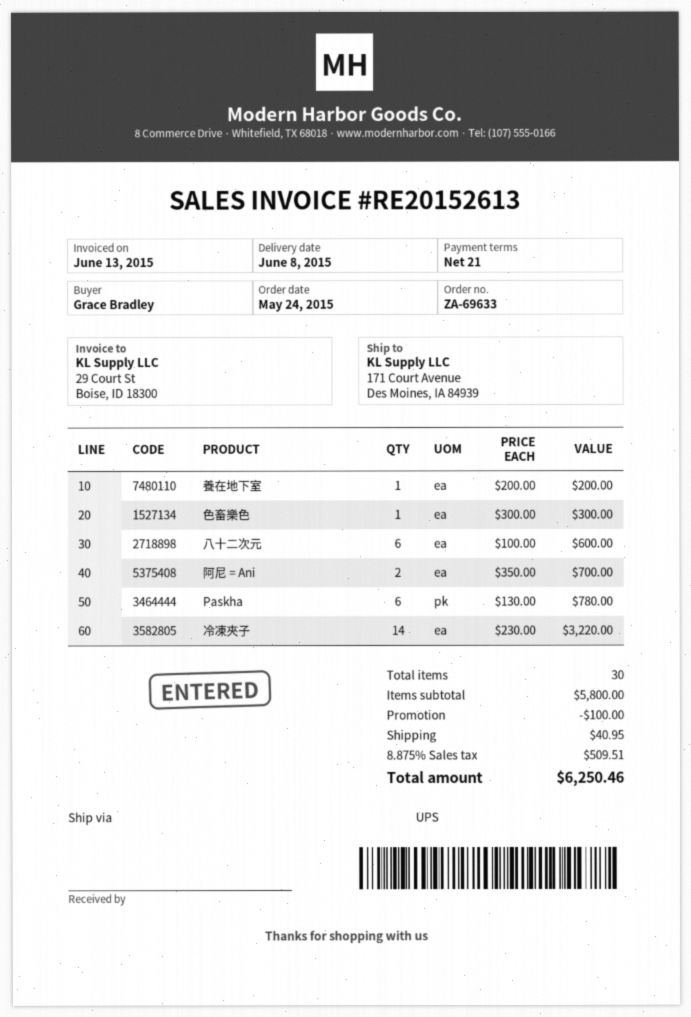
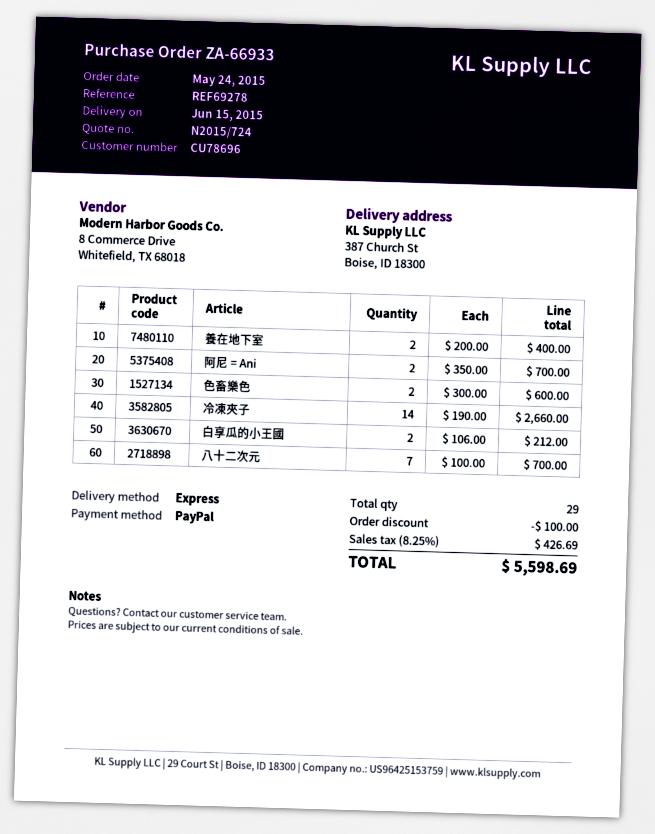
order number: ZA-69633 -> ZA-66933
delivery date: 2015-06-08 -> 2015-06-15
shipping method: UPS -> express
ship to: 171 Court Avenue, Des Moines, IA 84939 -> 387 Church St, Boise, ID 18300
養在地下室: 1 x 200.00 = 200.00 -> 2 x 200.00 = 400.00
色畜樂色: 1 x 300.00 = 300.00 -> 2 x 300.00 = 600.00
八十二次元: 6 x 100.00 = 600.00 -> 7 x 100.00 = 700.00
Paskha: 6 x 130.00 = 780.00 -> none
冷凍夾子: 14 x 230.00 = 3220.00 -> 14 x 190.00 = 2660.00
白享瓜的小王國: none -> 2 x 106.00 = 212.00
total quantity: 30 -> 29
shipping: 40.95 -> none
tax: 8.875% = 509.51 -> 8.25% = 426.69
total: 6250.46 -> 5598.69

